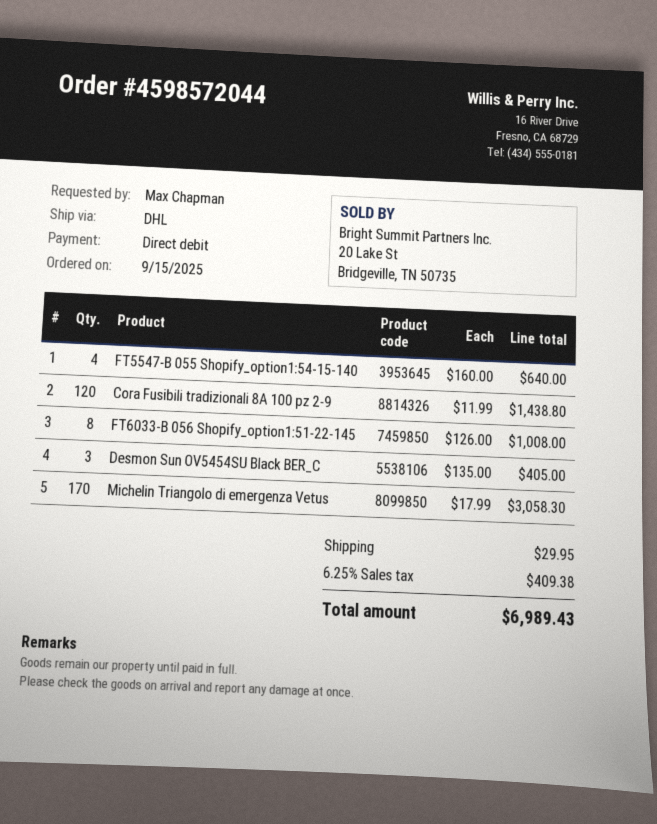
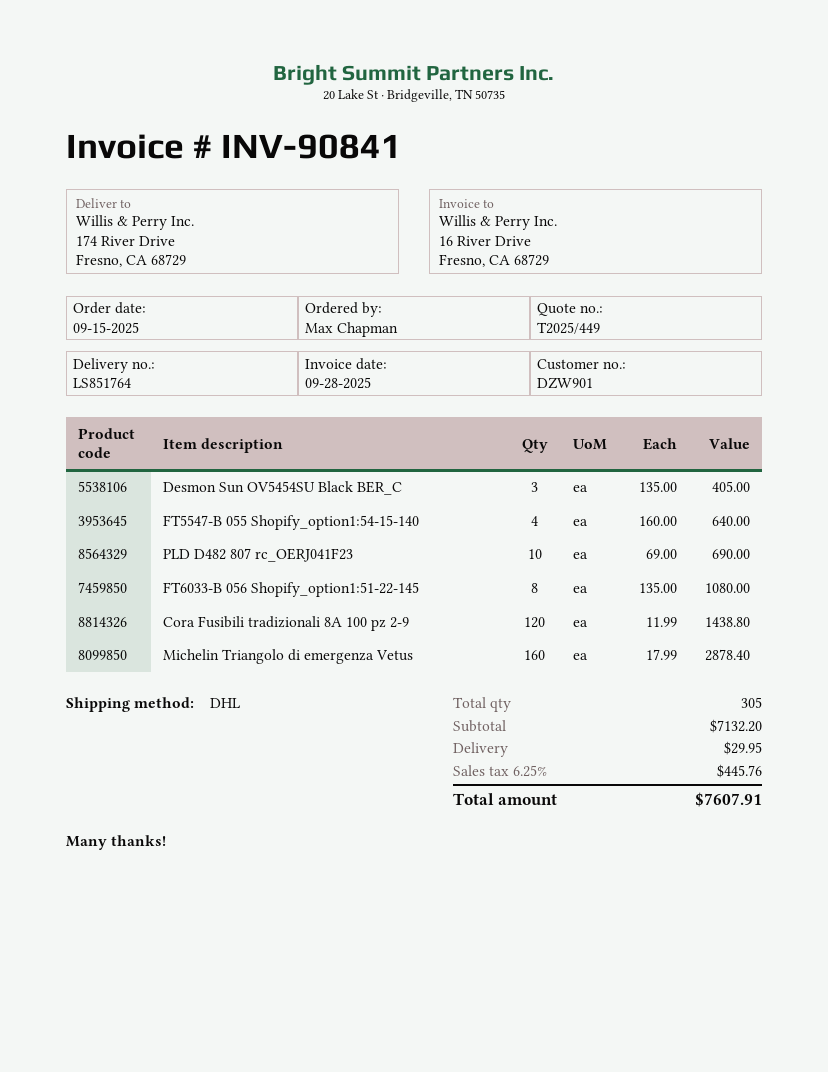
FT6033-B 056 Shopify_option1:51-22-145: 8 x 126.00 = 1008.00 -> 8 x 135.00 = 1080.00
Michelin Triangolo di emergenza Vetus: 170 x 17.99 = 3058.30 -> 160 x 17.99 = 2878.40
PLD D482 807 rc_OERJ041F23: none -> 10 x 69.00 = 690.00
tax: 6.25% = 409.38 -> 6.25% = 445.76
total: 6989.43 -> 7607.91

